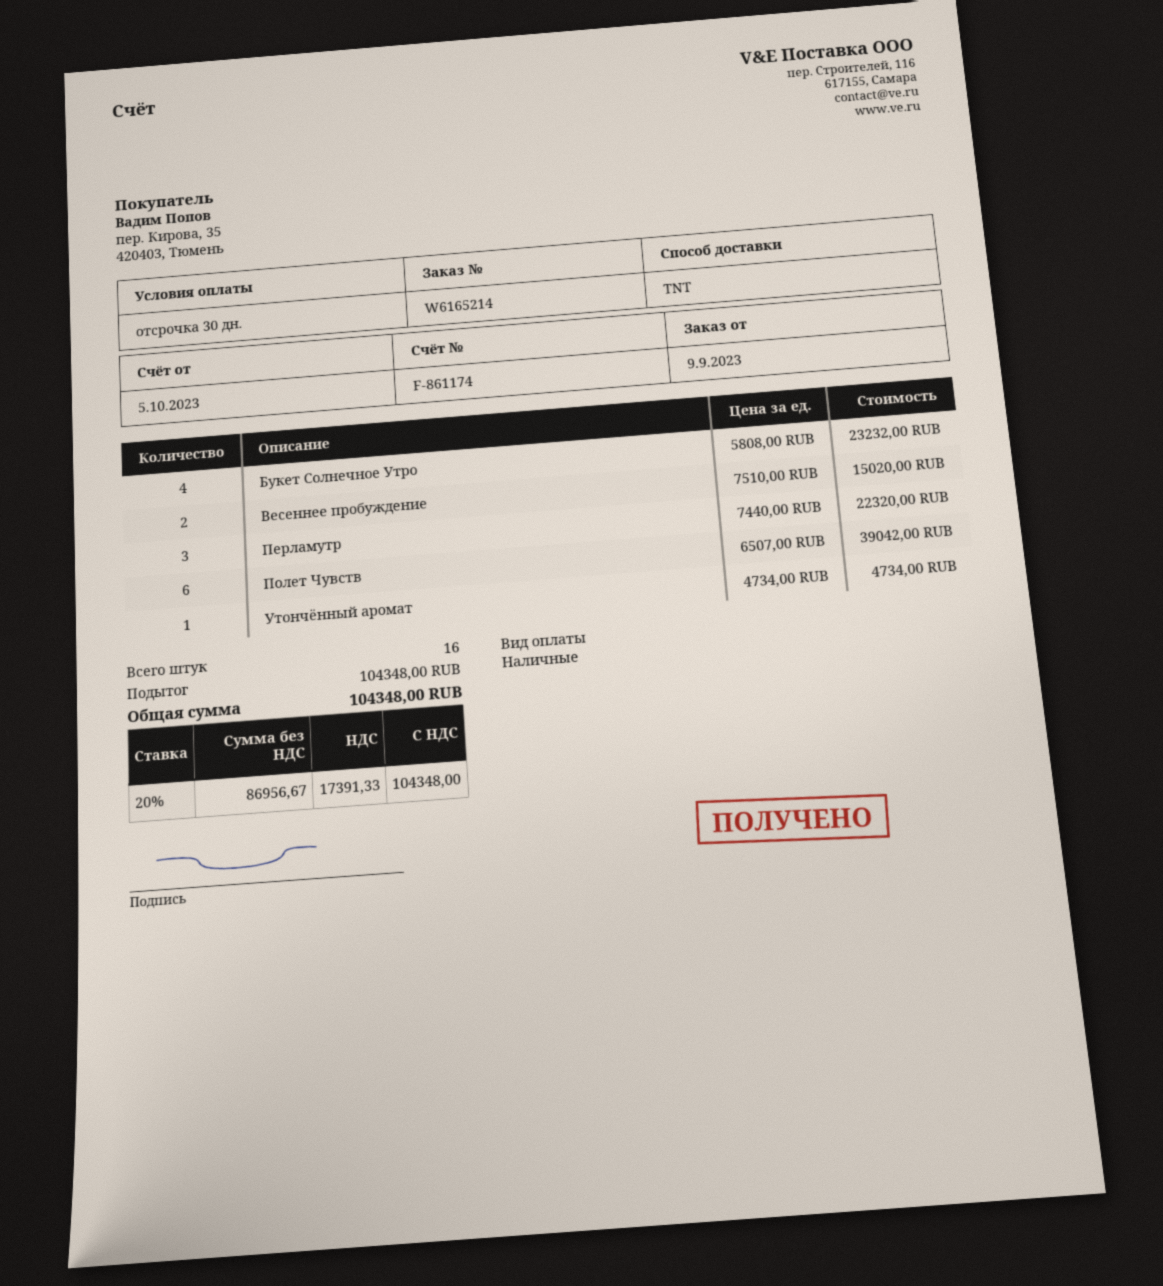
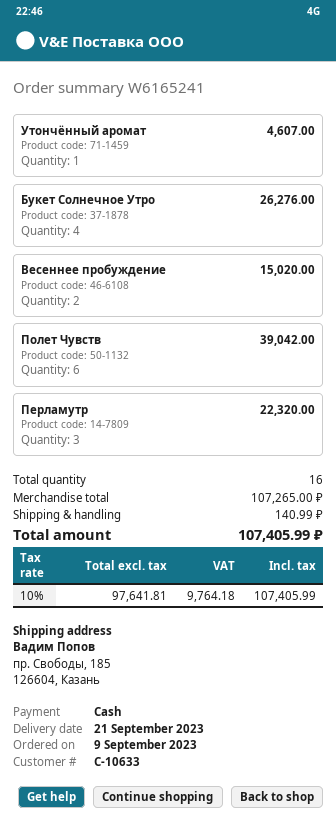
order number: W6165214 -> W6165241
Букет Солнечное Утро: 4 for 23232.00 -> 4 for 26276.00
Утончённый аромат: 1 for 4734.00 -> 1 for 4607.00
subtotal: 104348.00 -> 107265.00
shipping: none -> 140.99
net: 86956.67 -> 97641.81
tax: 20% = 17391.33 -> 10% = 9764.18
total: 104348.00 -> 107405.99

